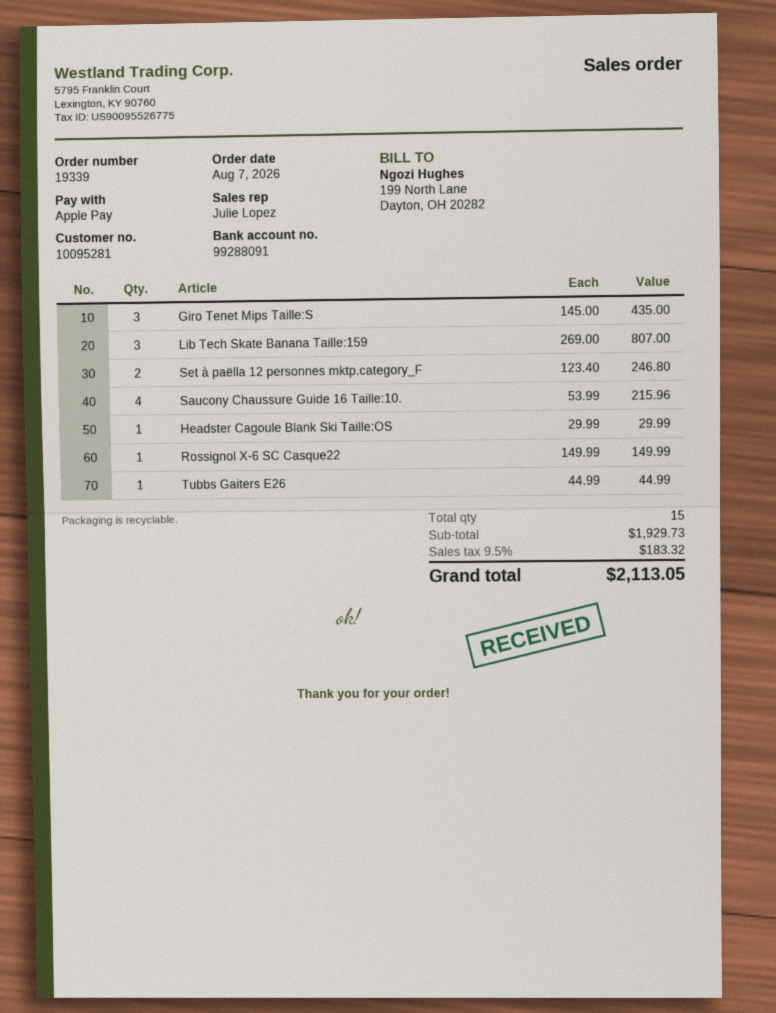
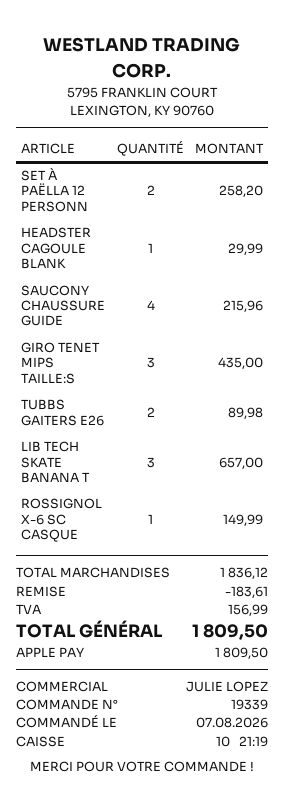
Lib Tech Skate Banana Taille:159: 3 for 807.00 -> 3 for 657.00
Set à paëlla 12 personnes mktp.category_F: 2 for 246.80 -> 2 for 258.20
Tubbs Gaiters E26: 1 for 44.99 -> 2 for 89.98
subtotal: 1929.73 -> 1836.12
discount: none -> 183.61
tax: 183.32 -> 156.99
total: 2113.05 -> 1809.50

